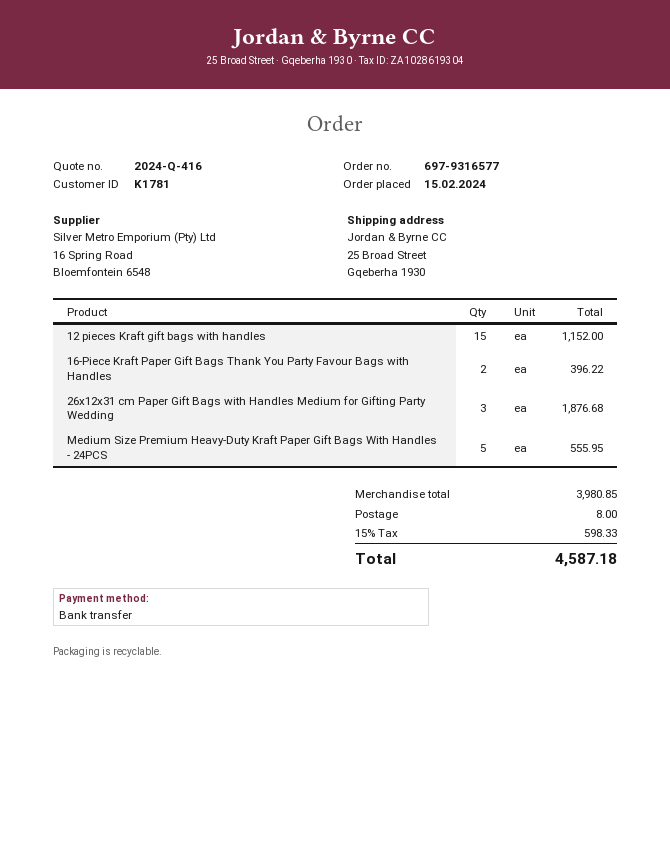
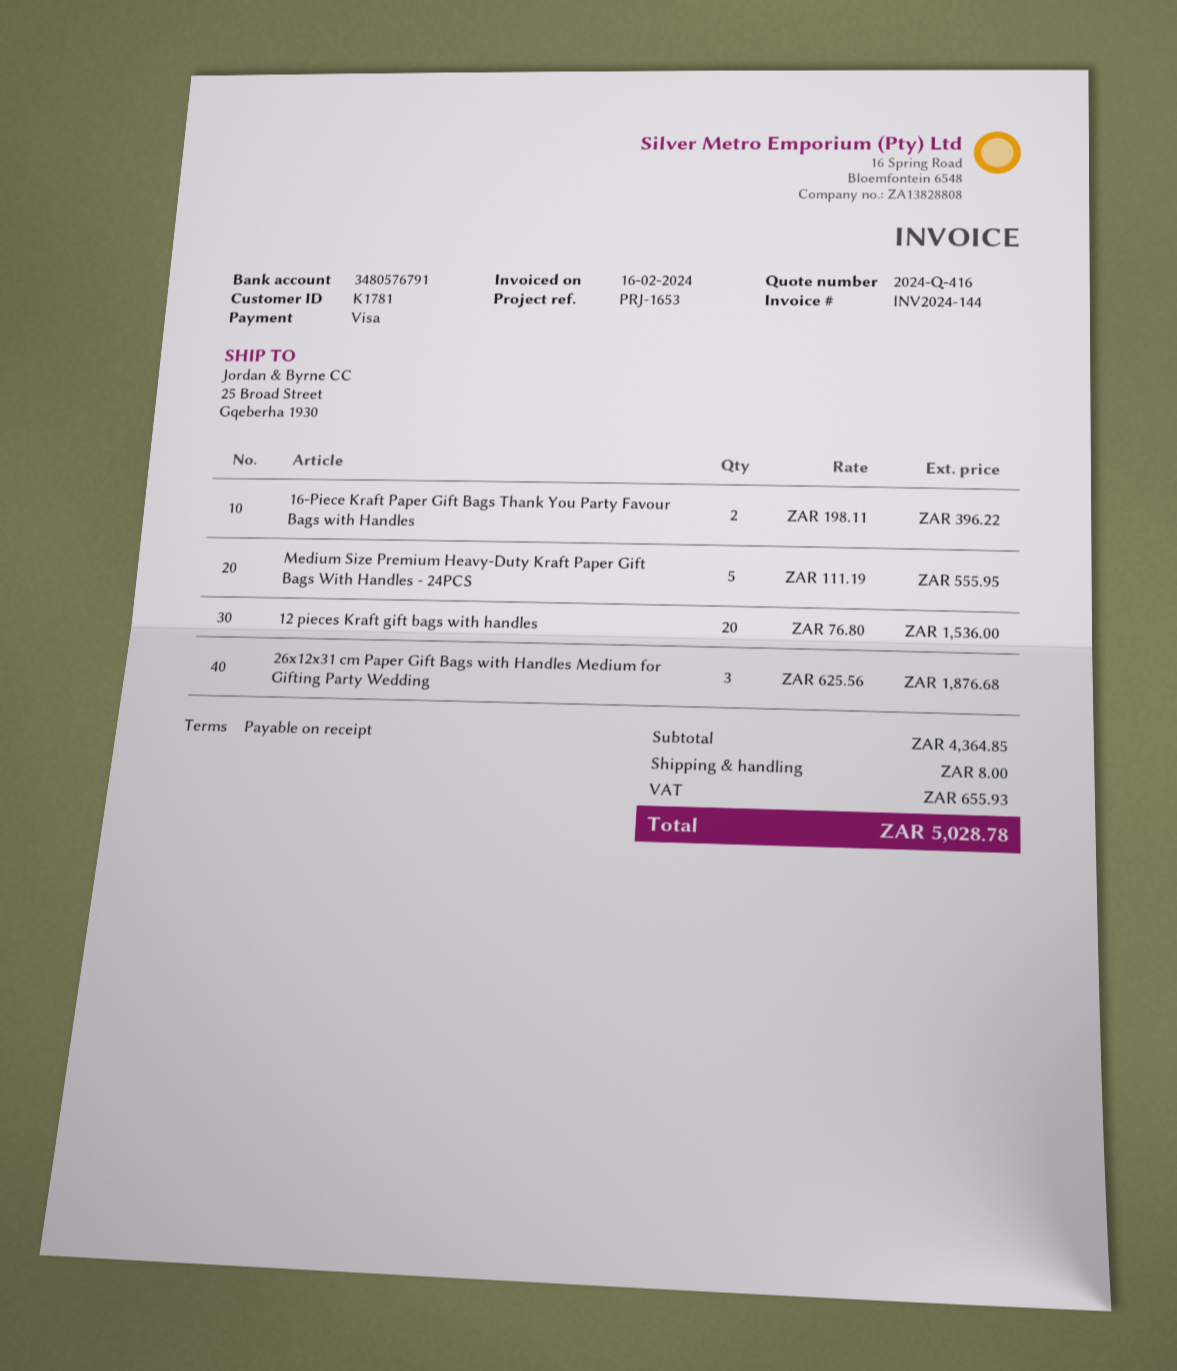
payment method: bank transfer -> Visa
12 pieces Kraft gift bags with handles: 15 for 1152.00 -> 20 for 1536.00
subtotal: 3980.85 -> 4364.85
tax: 598.33 -> 655.93
total: 4587.18 -> 5028.78

